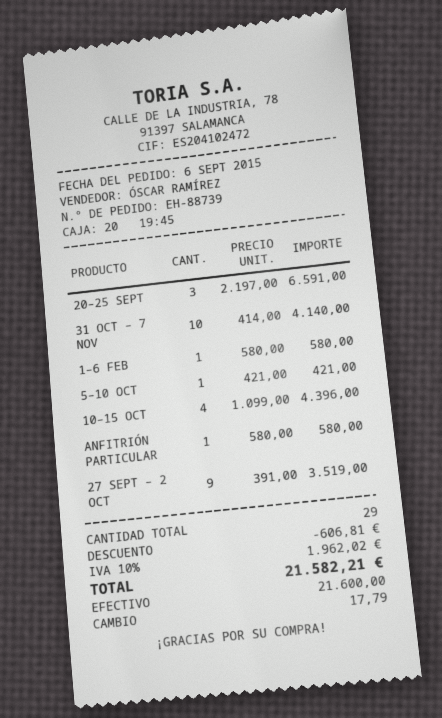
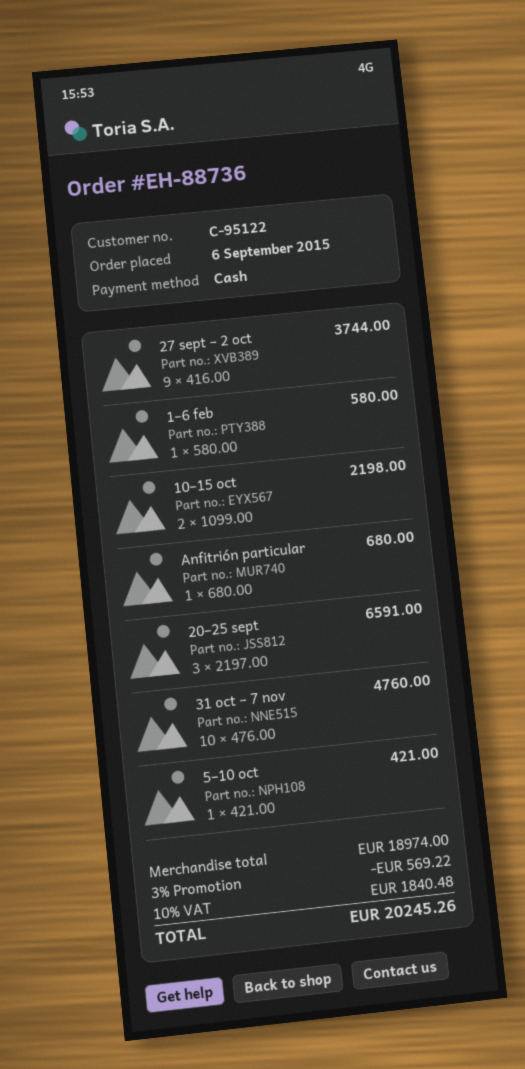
order number: EH-88739 -> EH-88736
31 OCT – 7 NOV: 10 x 414.00 = 4140.00 -> 10 x 476.00 = 4760.00
10–15 OCT: 4 x 1099.00 = 4396.00 -> 2 x 1099.00 = 2198.00
ANFITRIÓN PARTICULAR: 1 x 580.00 = 580.00 -> 1 x 680.00 = 680.00
27 SEPT – 2 OCT: 9 x 391.00 = 3519.00 -> 9 x 416.00 = 3744.00
discount: 606.81 -> 569.22
tax: 10% = 1962.02 -> 10% = 1840.48
total: 21582.21 -> 20245.26

